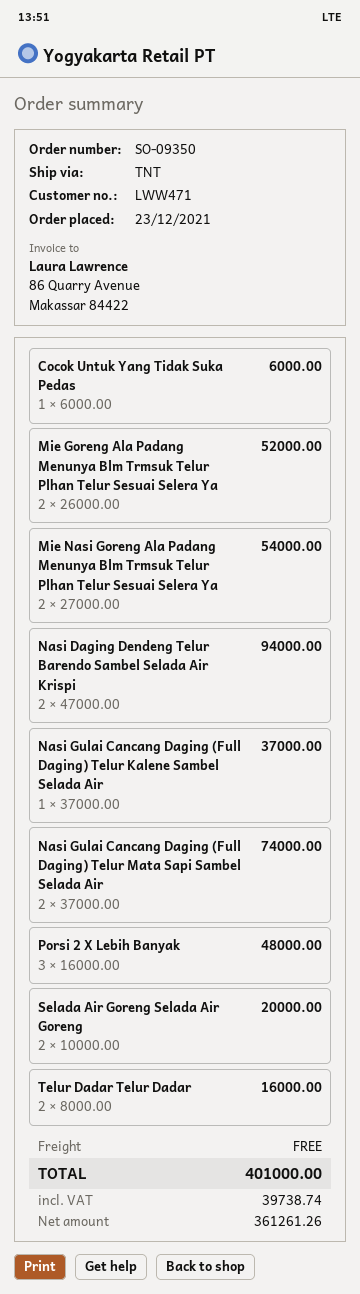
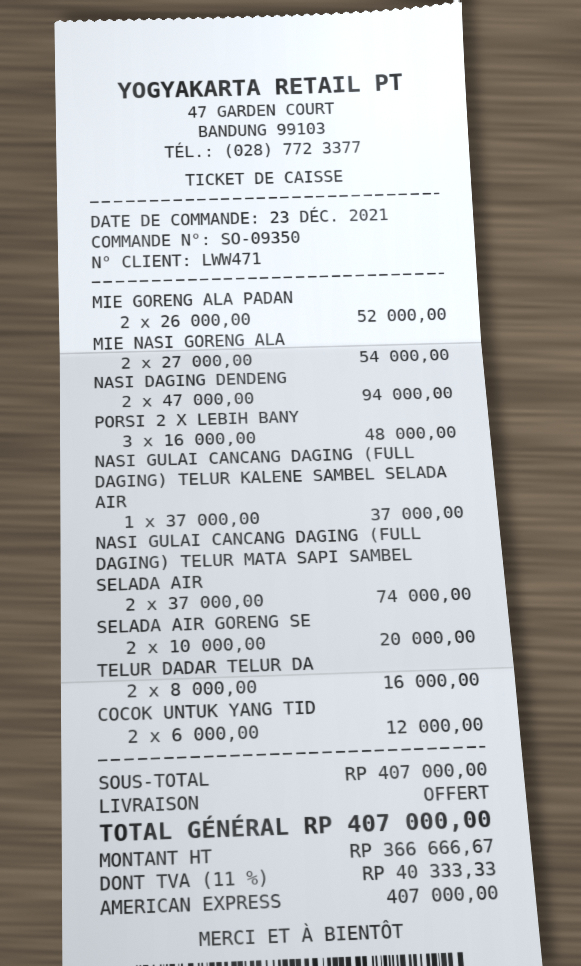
Cocok Untuk Yang Tidak Suka Pedas: 1 x 6000.00 = 6000.00 -> 2 x 6000.00 = 12000.00
net: 361261.26 -> 366666.67
tax: 39738.74 -> 40333.33
total: 401000.00 -> 407000.00

